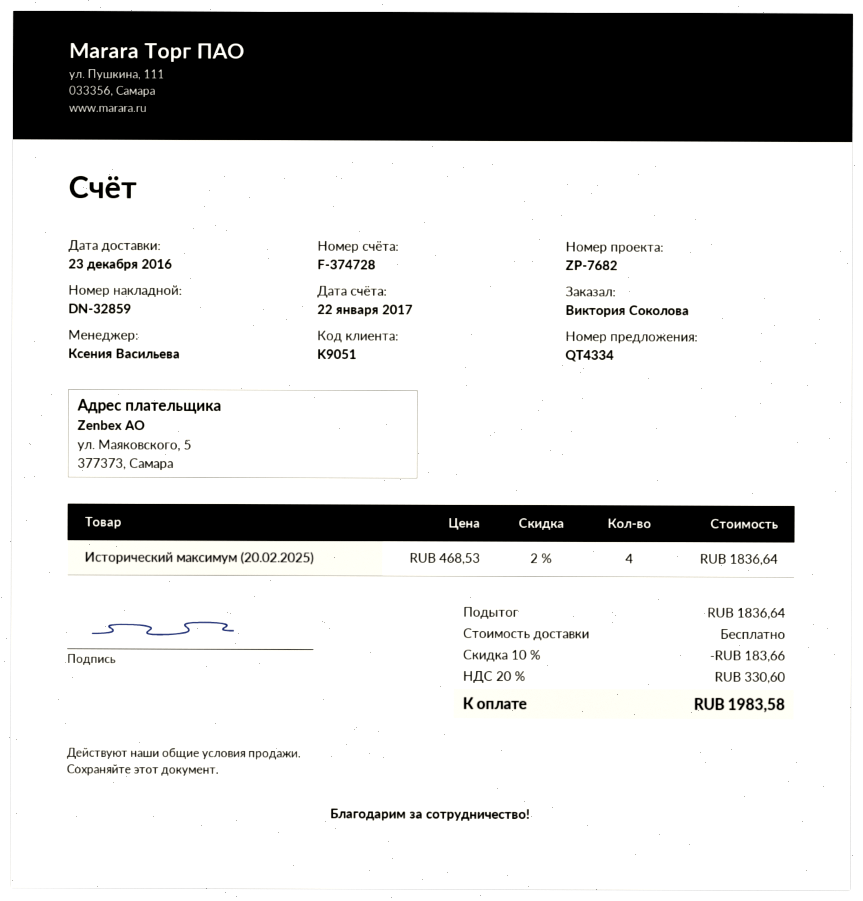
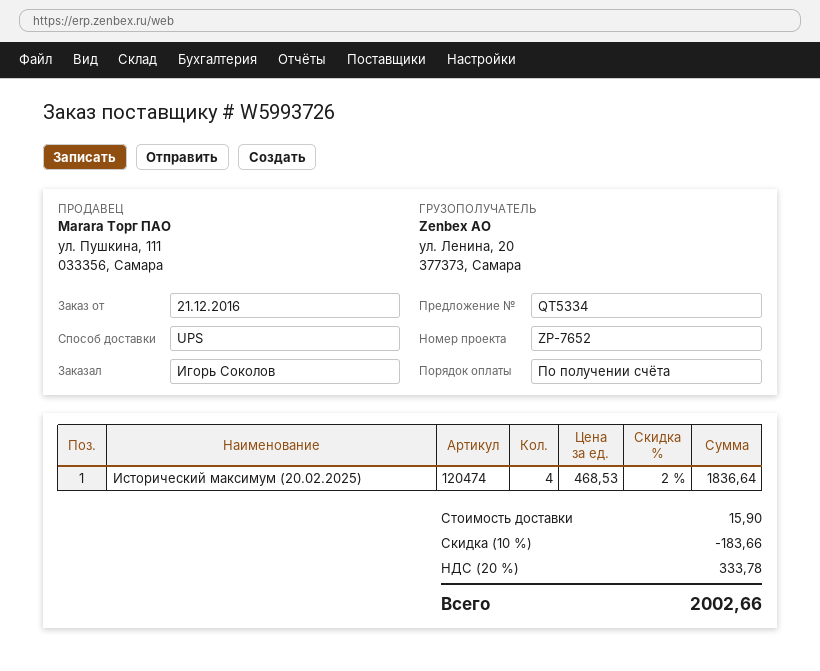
quote number: QT4334 -> QT5334
reference: ZP-7682 -> ZP-7652
ordered by: Виктория Соколова -> Игорь Соколов
shipping: 0.00 -> 15.90
tax: 20% = 330.60 -> 20% = 333.78
total: 1983.58 -> 2002.66

